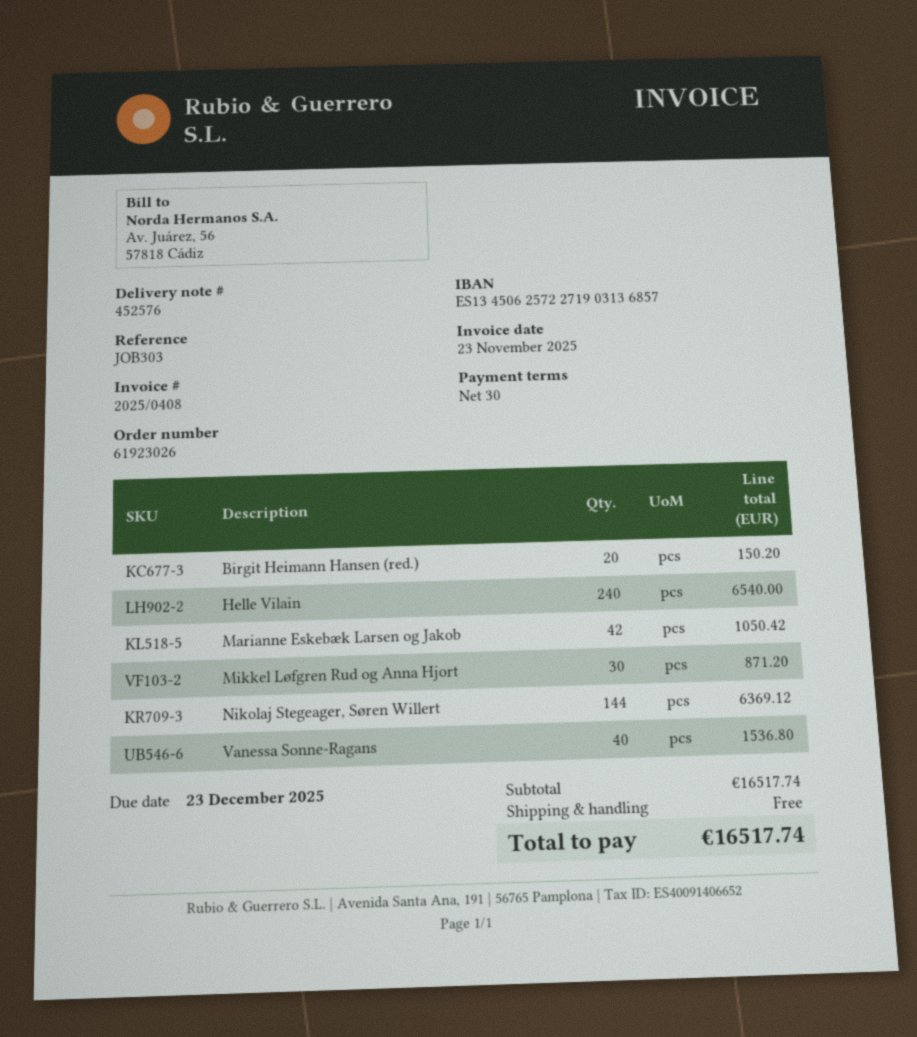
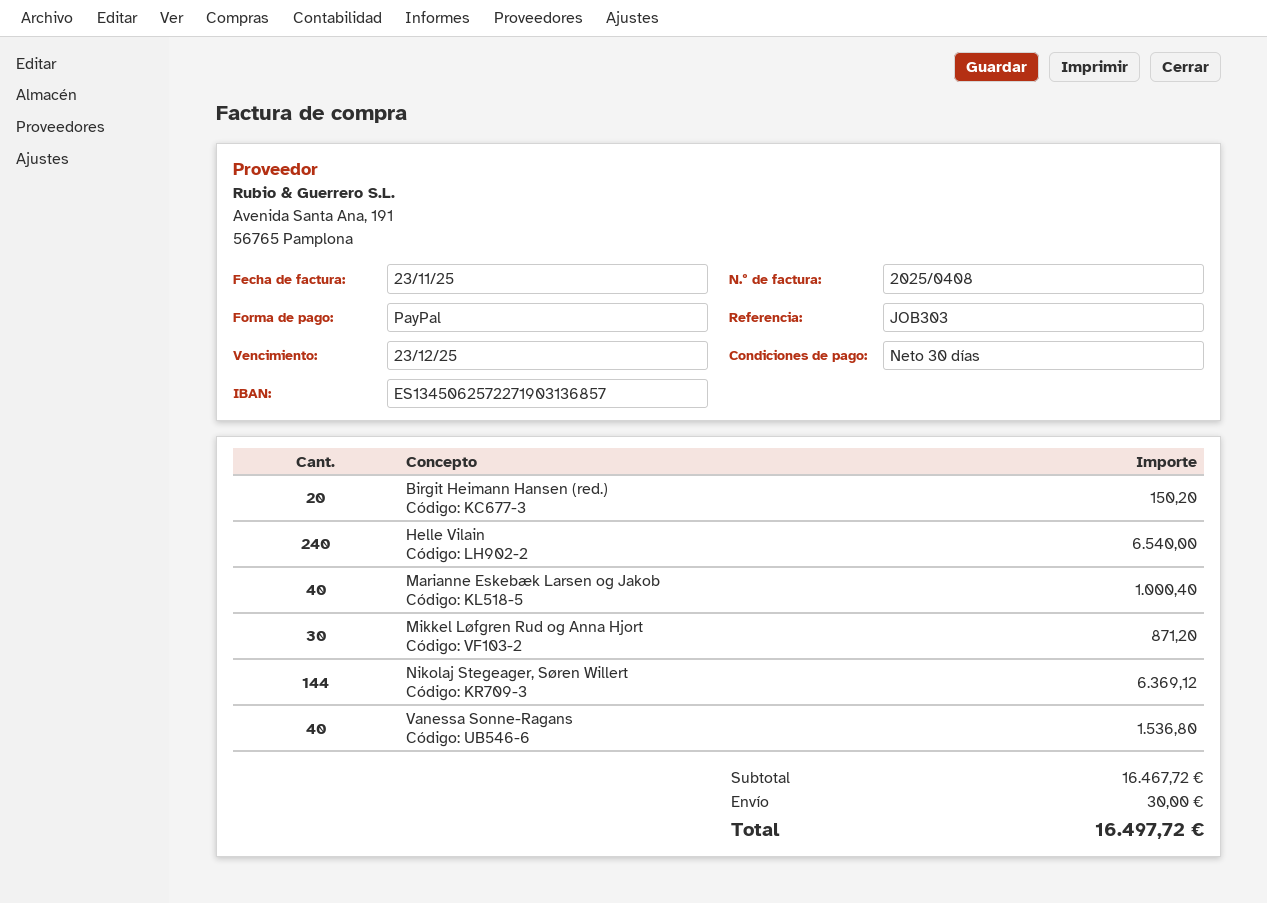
Marianne Eskebæk Larsen og Jakob: 42 for 1050.42 -> 40 for 1000.40
subtotal: 16517.74 -> 16467.72
shipping: 0.00 -> 30.00
total: 16517.74 -> 16497.72

